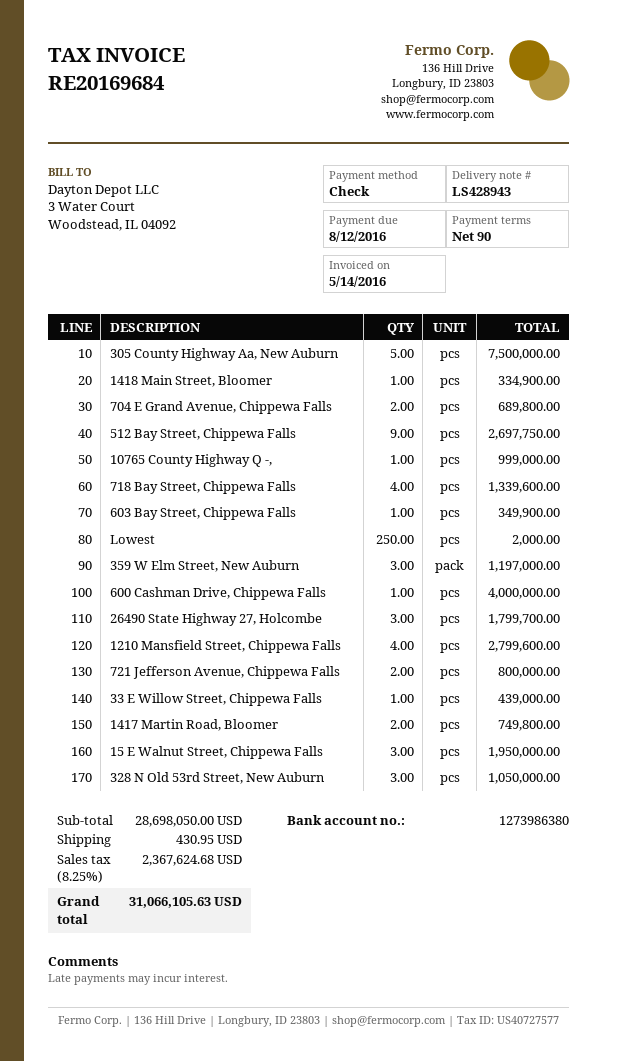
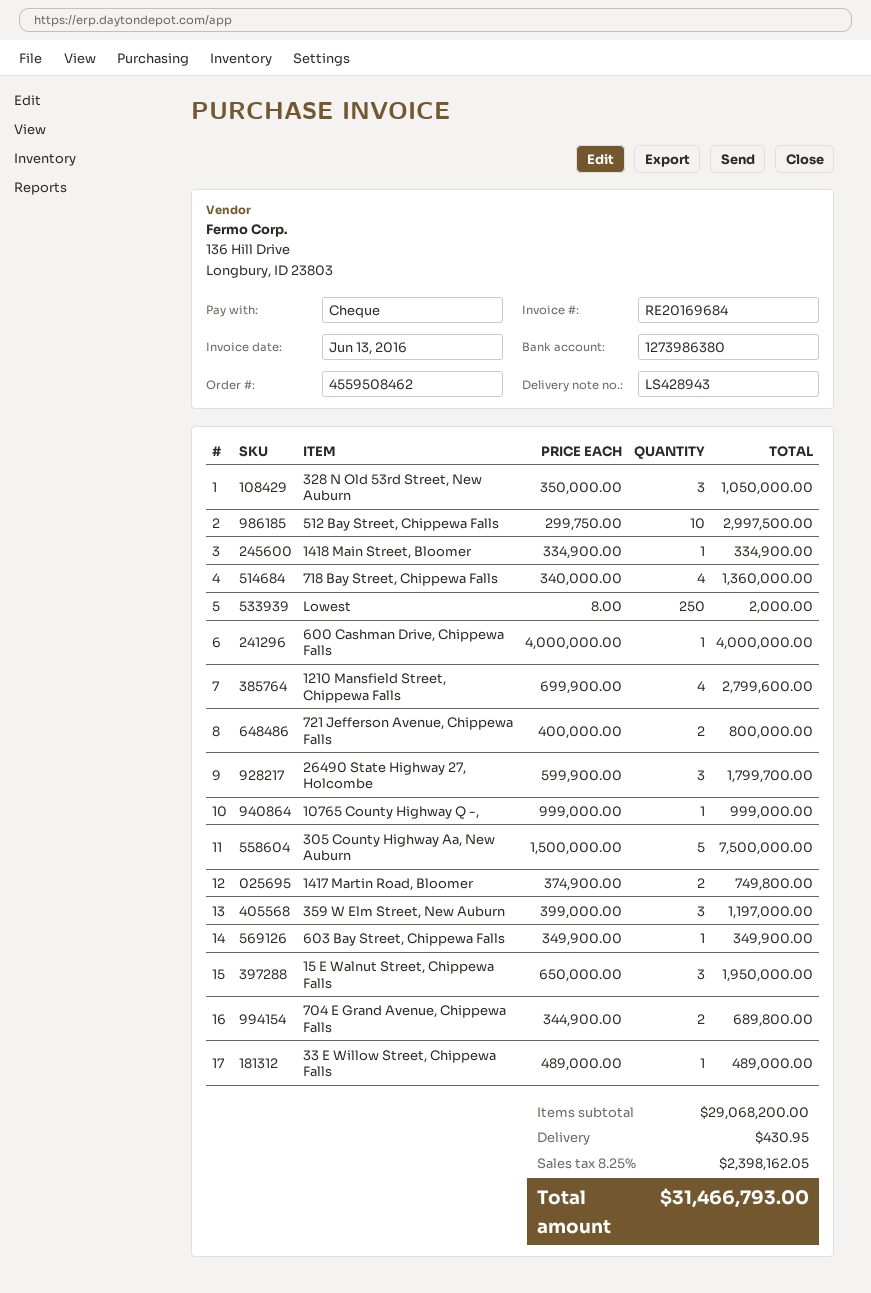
invoice date: 2016-05-14 -> 2016-06-13
512 Bay Street, Chippewa Falls: 9 for 2697750.00 -> 10 for 2997500.00
718 Bay Street, Chippewa Falls: 4 for 1339600.00 -> 4 for 1360000.00
33 E Willow Street, Chippewa Falls: 1 for 439000.00 -> 1 for 489000.00
subtotal: 28698050.00 -> 29068200.00
tax: 8.25% = 2367624.68 -> 8.25% = 2398162.05
total: 31066105.63 -> 31466793.00

